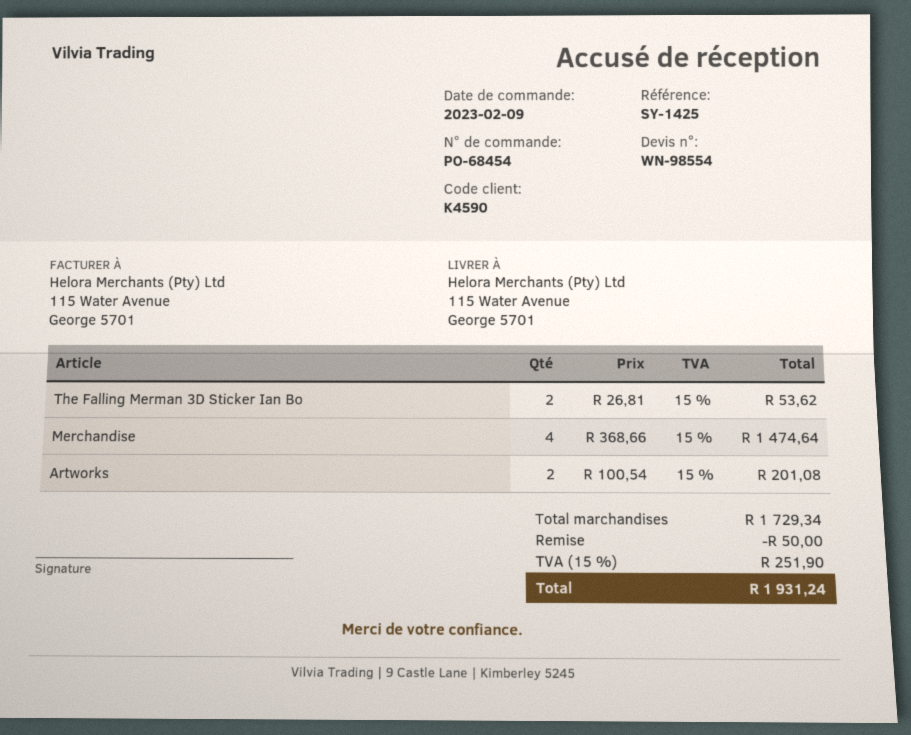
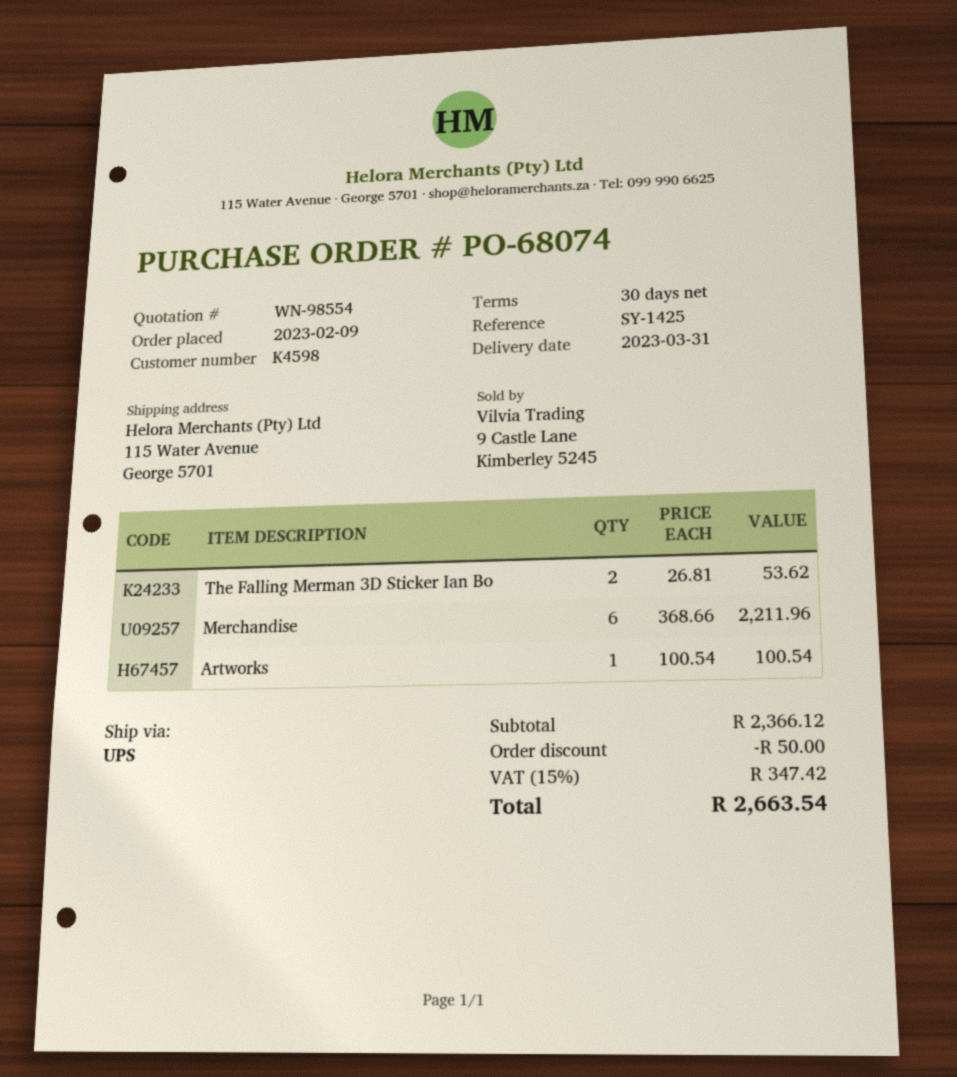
order number: PO-68454 -> PO-68074
customer number: K4590 -> K4598
Merchandise: 4 x 368.66 = 1474.64 -> 6 x 368.66 = 2211.96
Artworks: 2 x 100.54 = 201.08 -> 1 x 100.54 = 100.54
subtotal: 1729.34 -> 2366.12
tax: 15% = 251.90 -> 15% = 347.42
total: 1931.24 -> 2663.54

